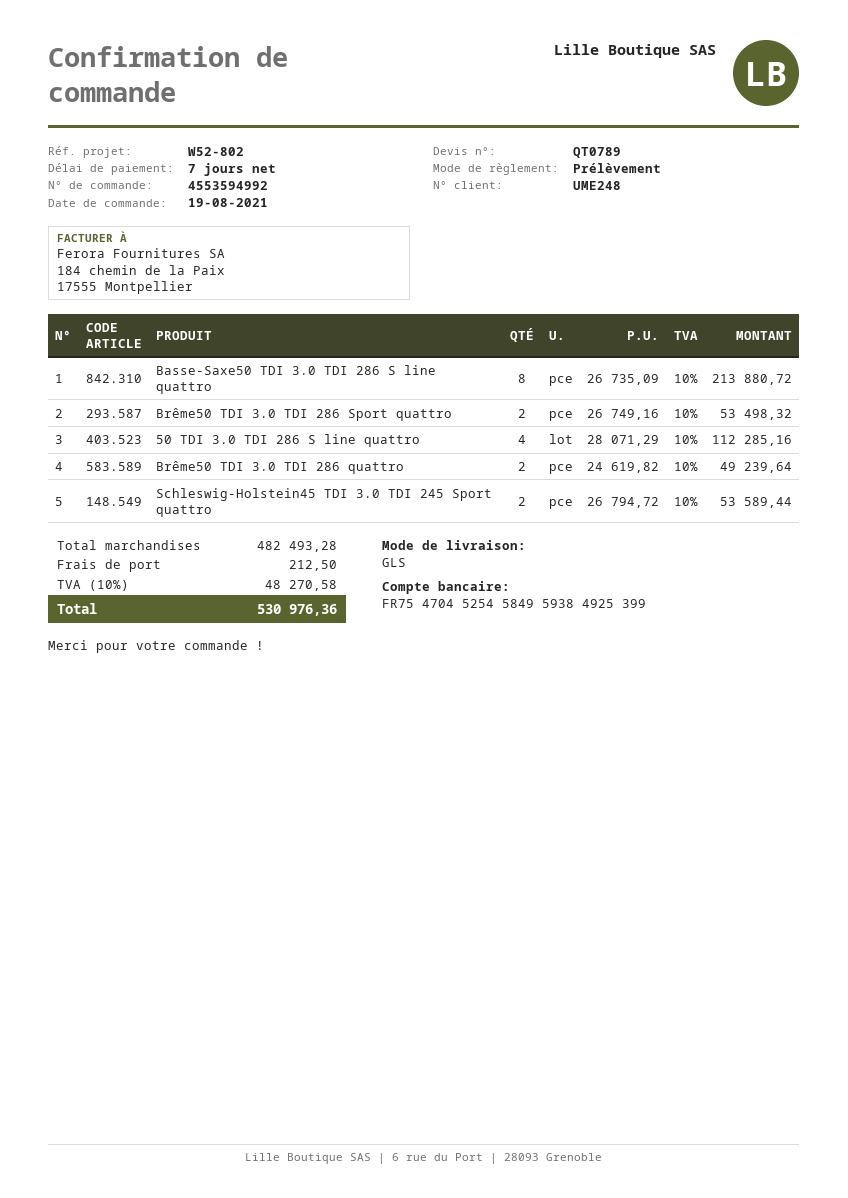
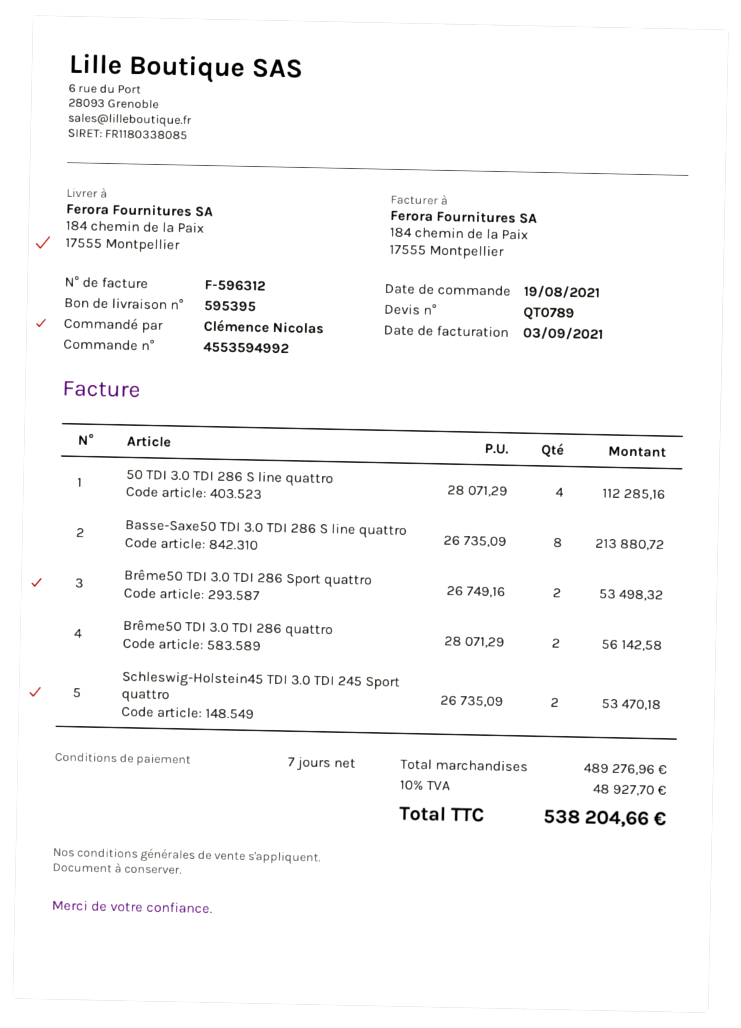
Brême50 TDI 3.0 TDI 286 quattro: 2 x 24619.82 = 49239.64 -> 2 x 28071.29 = 56142.58
Schleswig-Holstein45 TDI 3.0 TDI 245 Sport quattro: 2 x 26794.72 = 53589.44 -> 2 x 26735.09 = 53470.18
subtotal: 482493.28 -> 489276.96
shipping: 212.50 -> none
tax: 10% = 48270.58 -> 10% = 48927.70
total: 530976.36 -> 538204.66

